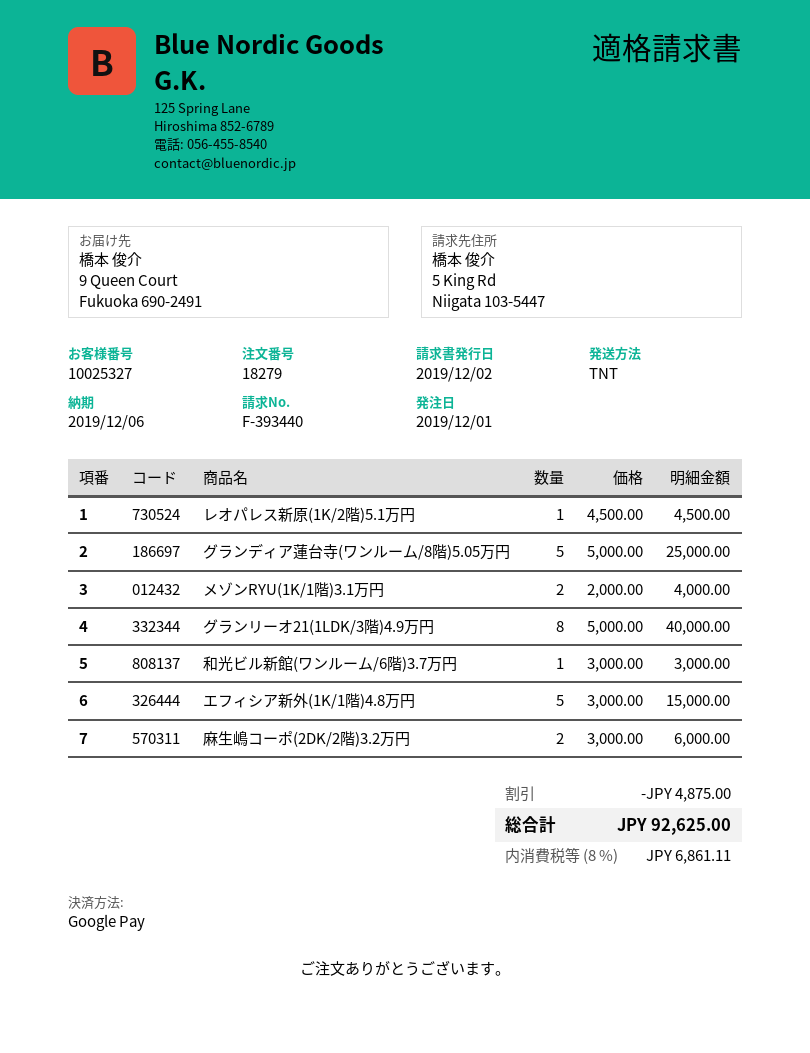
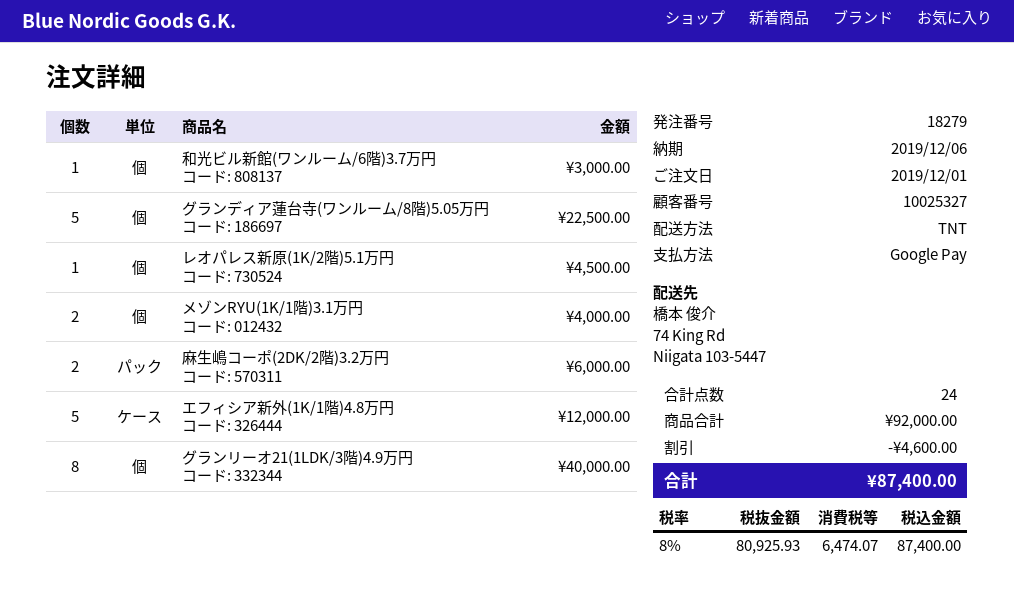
ship to: 9 Queen Court, Fukuoka 690-2491 -> 74 King Rd, Niigata 103-5447
グランディア蓮台寺(ワンルーム/8階)5.05万円: 5 for 25000.00 -> 5 for 22500.00
エフィシア新外(1K/1階)4.8万円: 5 for 15000.00 -> 5 for 12000.00
discount: 4875.00 -> 4600.00
tax: 8% = 6861.11 -> 8% = 6474.07
total: 92625.00 -> 87400.00

